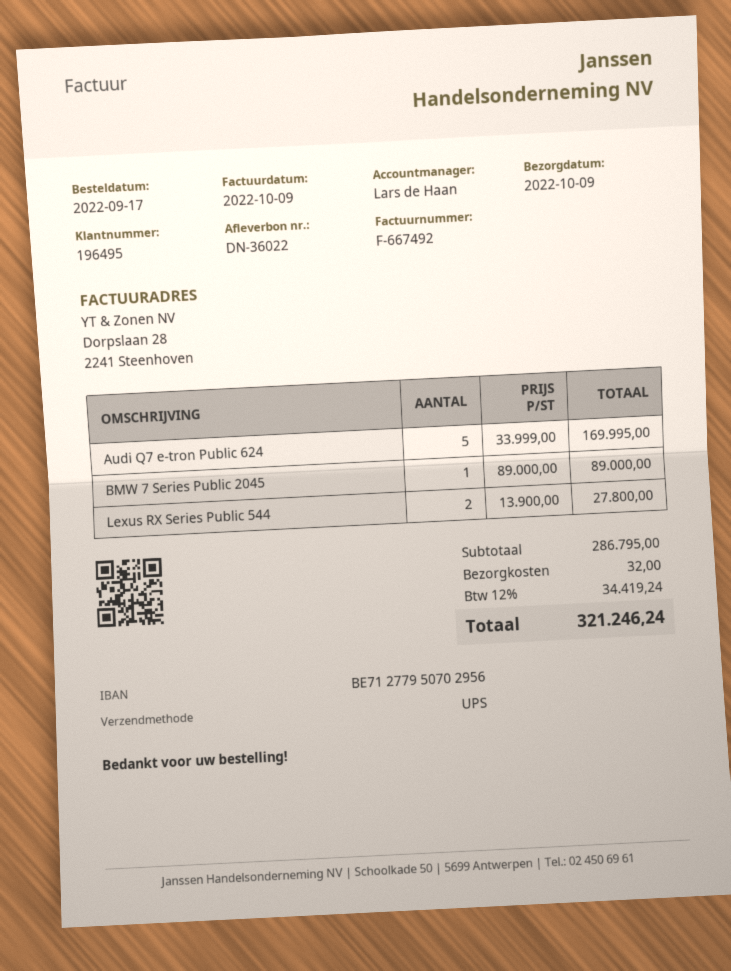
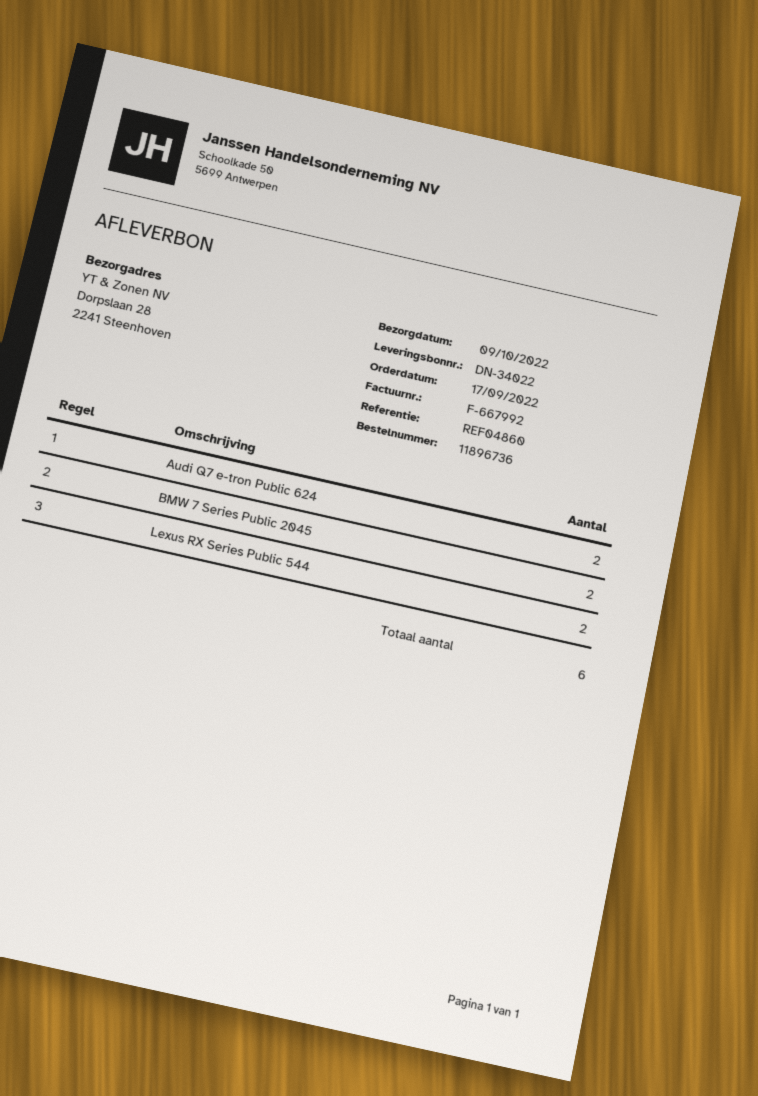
delivery note number: DN-36022 -> DN-34022
invoice number: F-667492 -> F-667992
Audi Q7 e-tron Public 624: 5 -> 2
BMW 7 Series Public 2045: 1 -> 2

